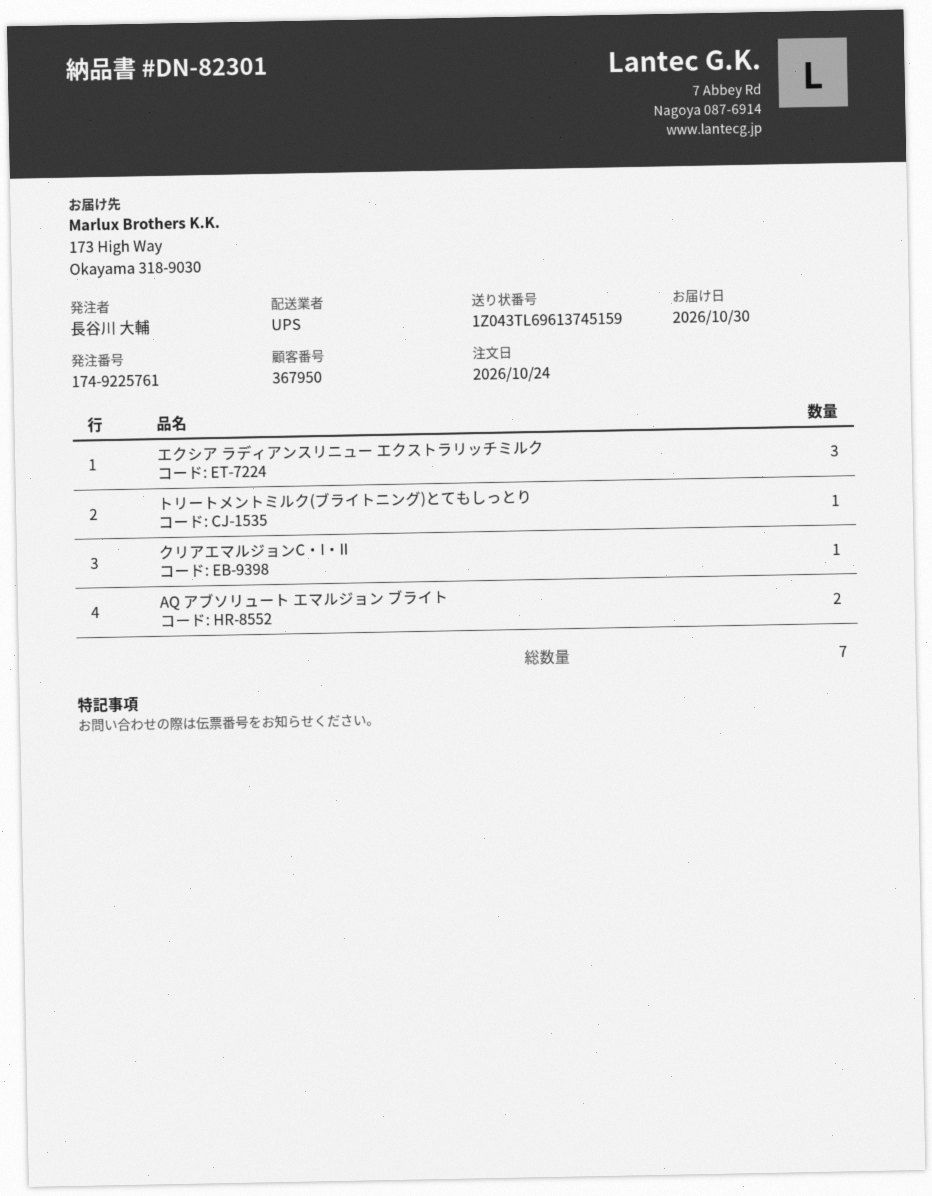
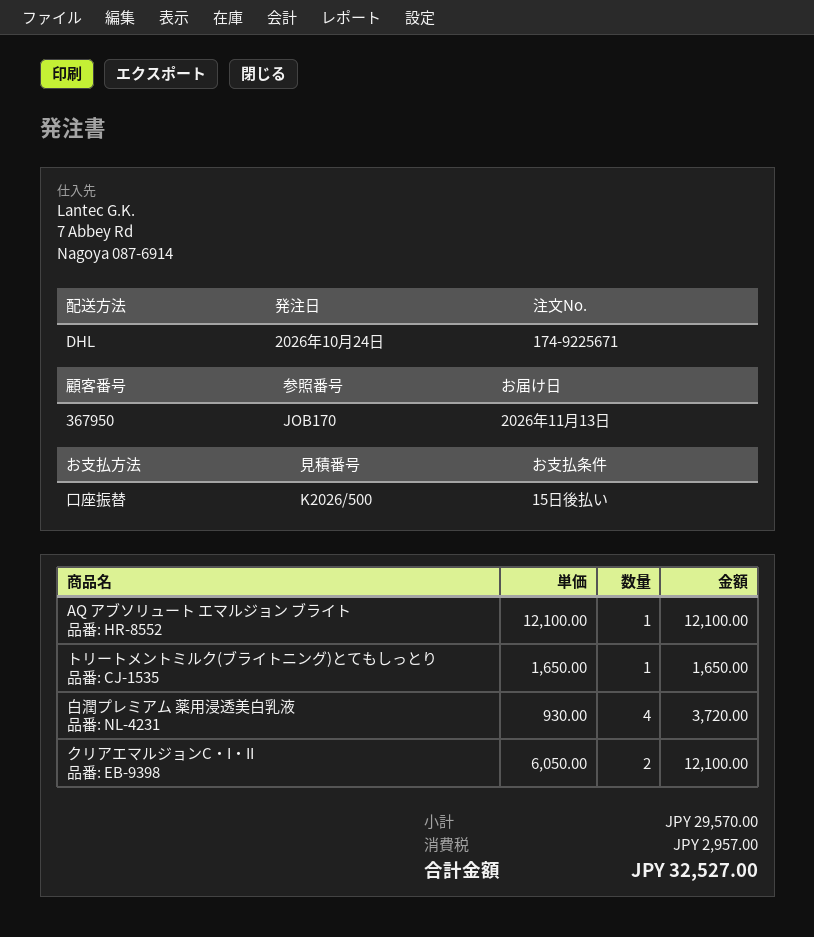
order number: 174-9225761 -> 174-9225671
delivery date: 2026-10-30 -> 2026-11-13
shipping method: UPS -> DHL
エクシア ラディアンスリニュー エクストラリッチミルク: 3 -> none
クリアエマルジョンC・I・II: 1 -> 2
AQ アブソリュート エマルジョン ブライト: 2 -> 1
白潤プレミアム 薬用浸透美白乳液: none -> 4

